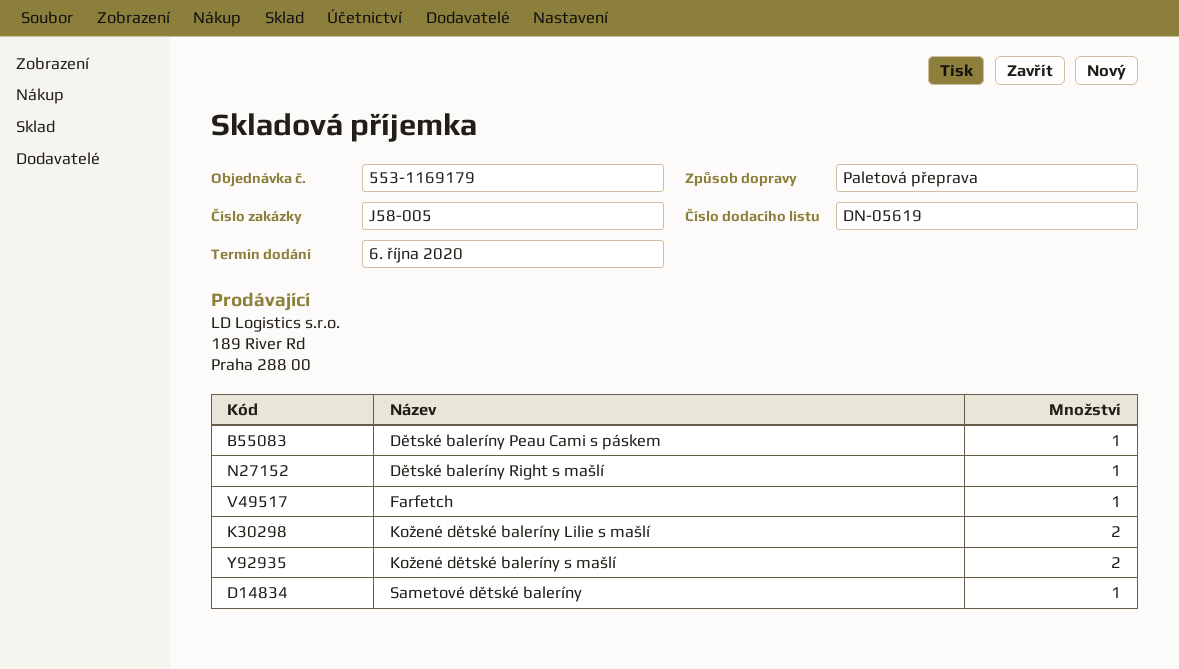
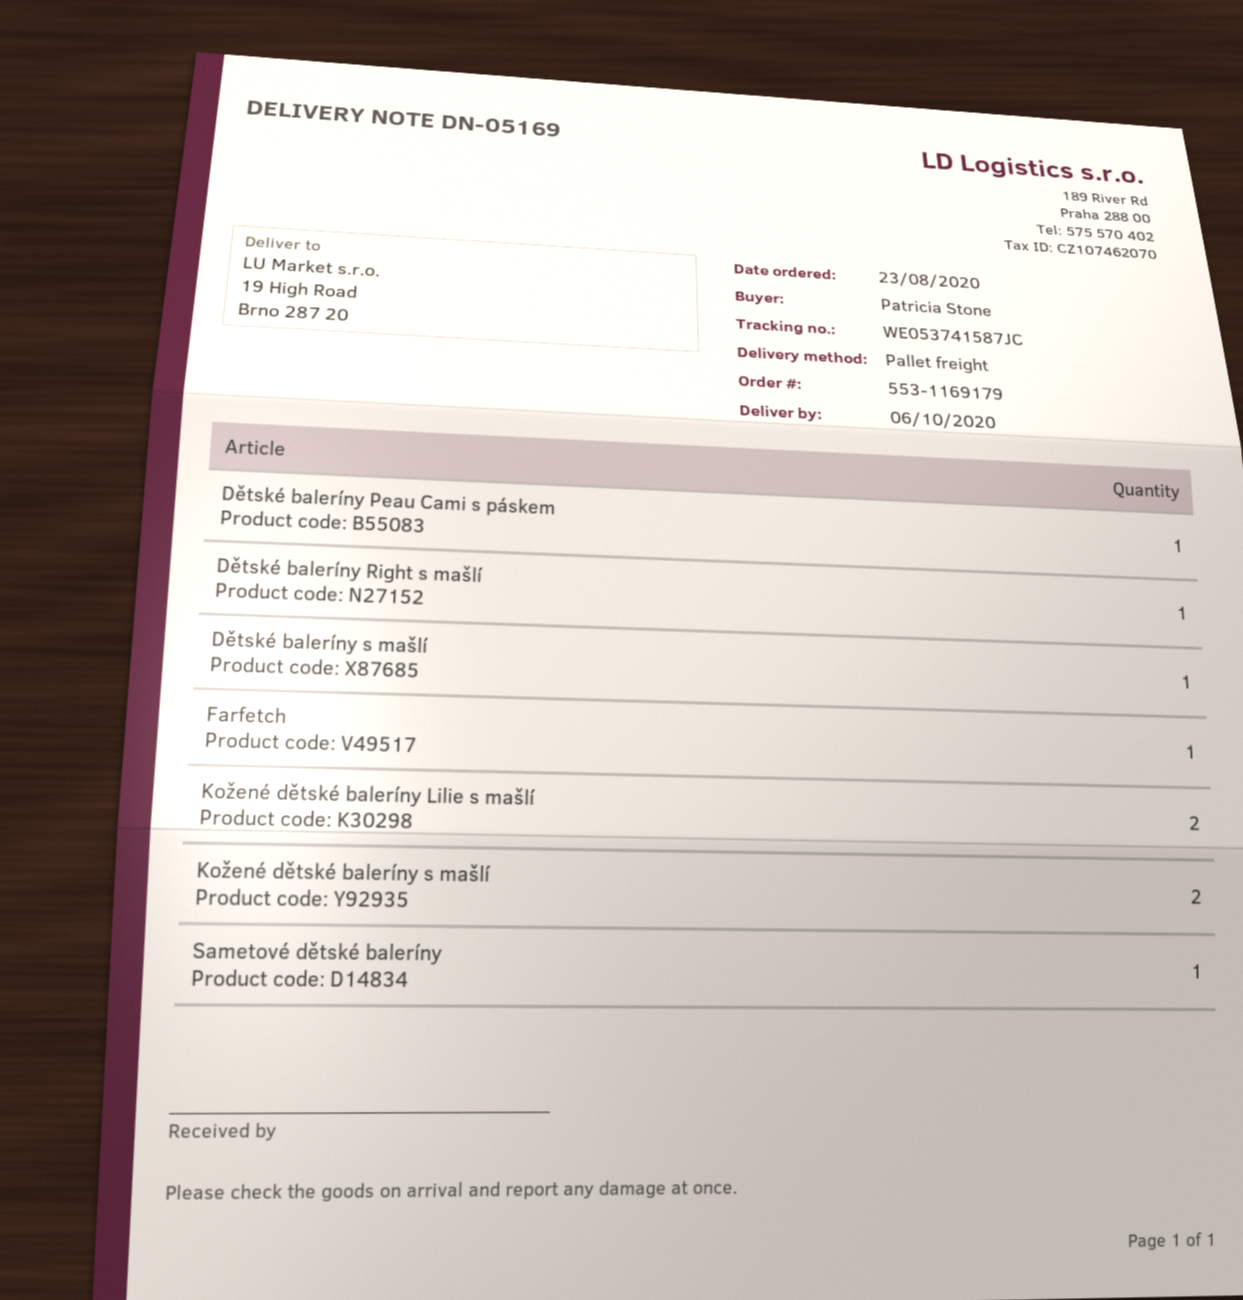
delivery note number: DN-05619 -> DN-05169
Dětské baleríny s mašlí: none -> 1

